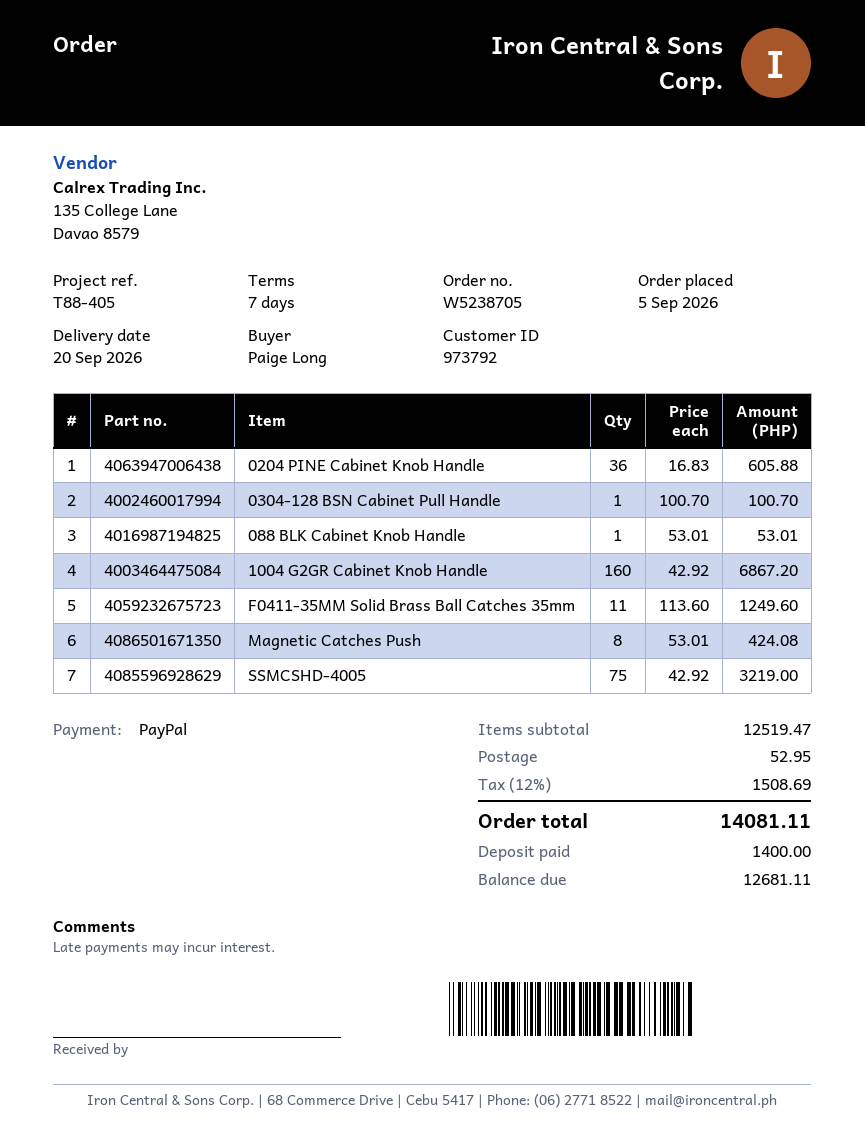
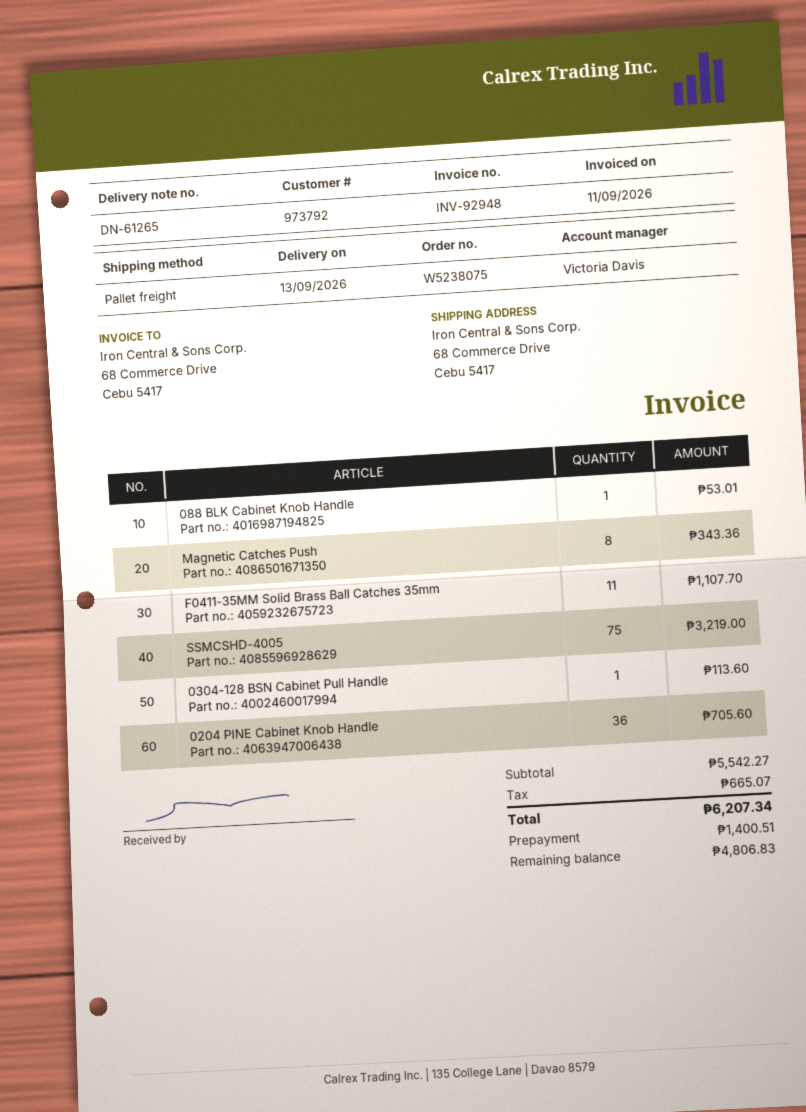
order number: W5238705 -> W5238075
delivery date: 2026-09-20 -> 2026-09-13
0204 PINE Cabinet Knob Handle: 36 for 605.88 -> 36 for 705.60
0304-128 BSN Cabinet Pull Handle: 1 for 100.70 -> 1 for 113.60
1004 G2GR Cabinet Knob Handle: 160 for 6867.20 -> none
F0411-35MM Solid Brass Ball Catches 35mm: 11 for 1249.60 -> 11 for 1107.70
Magnetic Catches Push: 8 for 424.08 -> 8 for 343.36
subtotal: 12519.47 -> 5542.27
shipping: 52.95 -> none
tax: 1508.69 -> 665.07
total: 14081.11 -> 6207.34
deposit: 1400.00 -> 1400.51
balance: 12681.11 -> 4806.83

